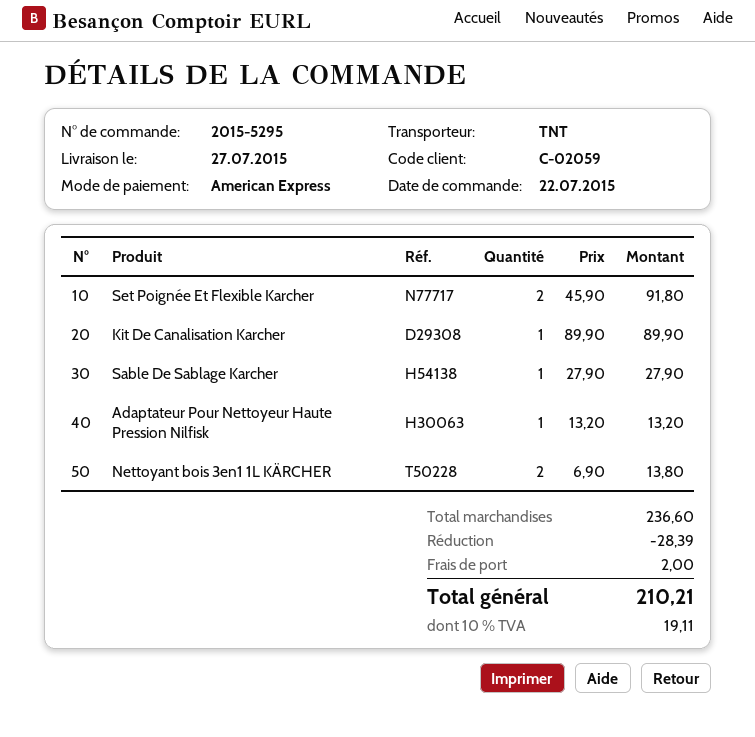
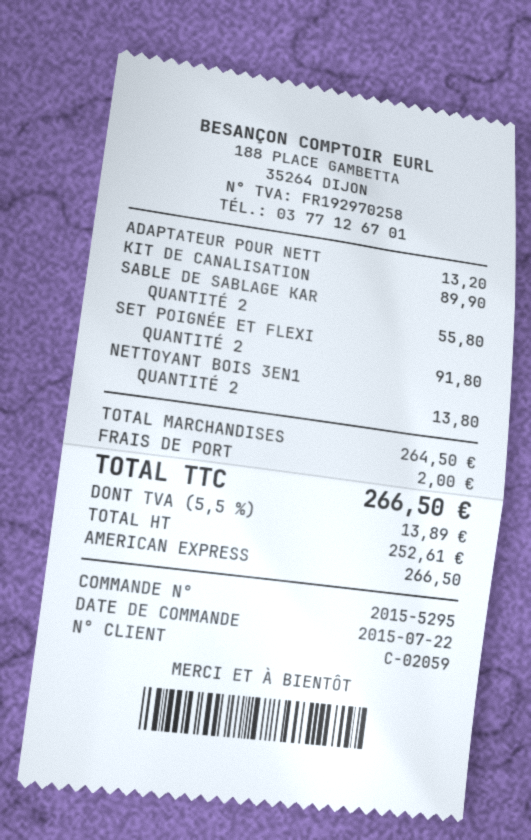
Sable De Sablage Karcher: 1 for 27.90 -> 2 for 55.80
subtotal: 236.60 -> 264.50
discount: 28.39 -> none
tax: 10% = 19.11 -> 5.5% = 13.89
total: 210.21 -> 266.50

